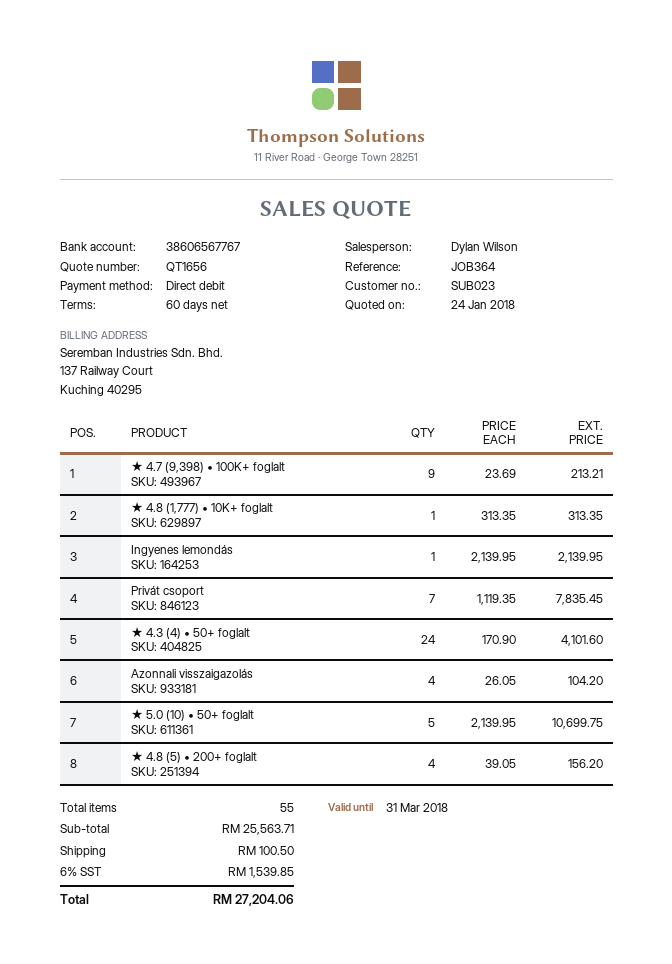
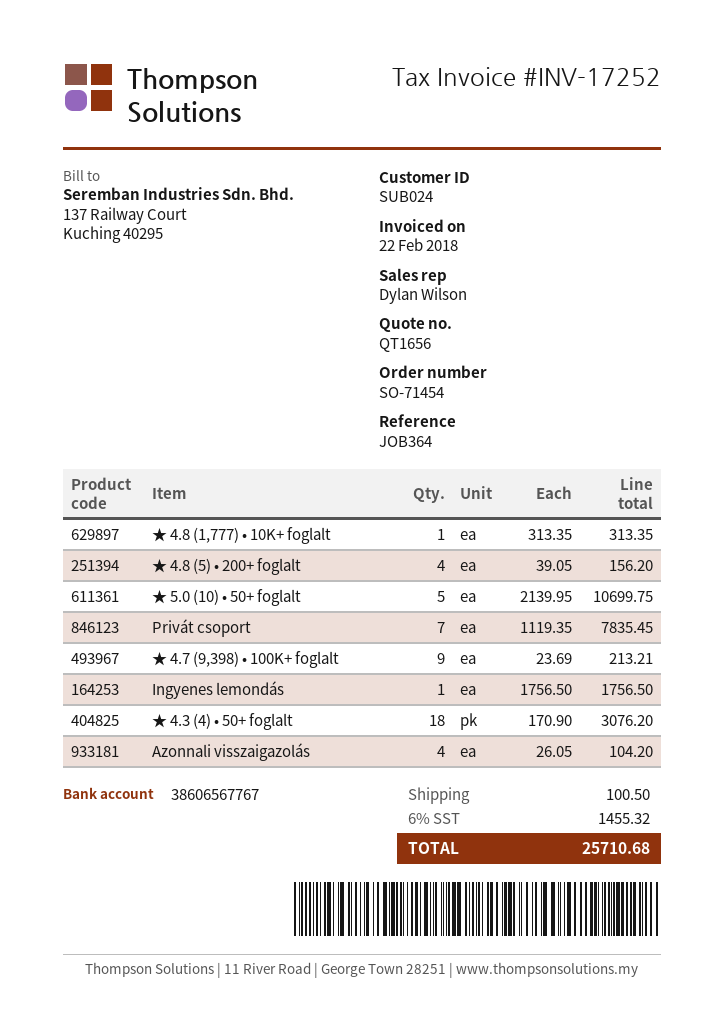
customer number: SUB023 -> SUB024
Ingyenes lemondás: 1 x 2139.95 = 2139.95 -> 1 x 1756.50 = 1756.50
★ 4.3 (4) • 50+ foglalt: 24 x 170.90 = 4101.60 -> 18 x 170.90 = 3076.20
tax: 6% = 1539.85 -> 6% = 1455.32
total: 27204.06 -> 25710.68

